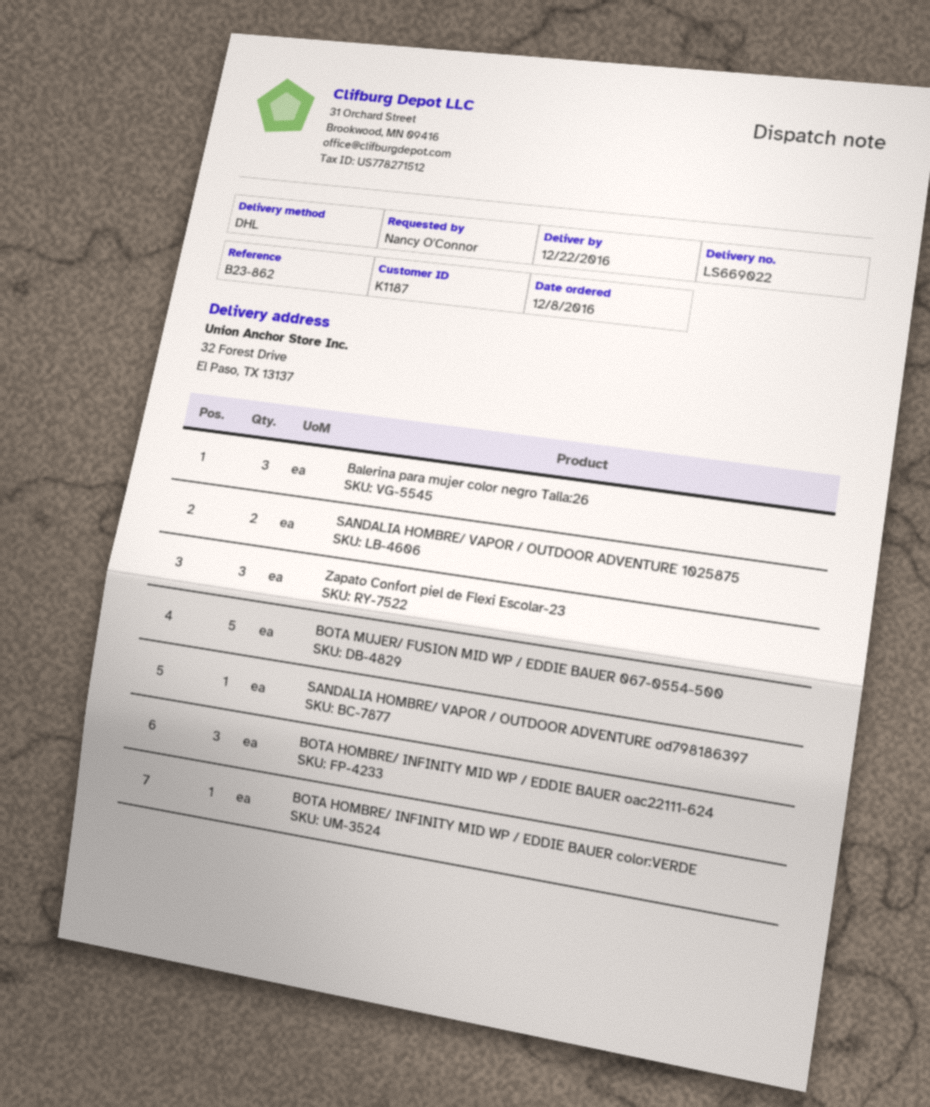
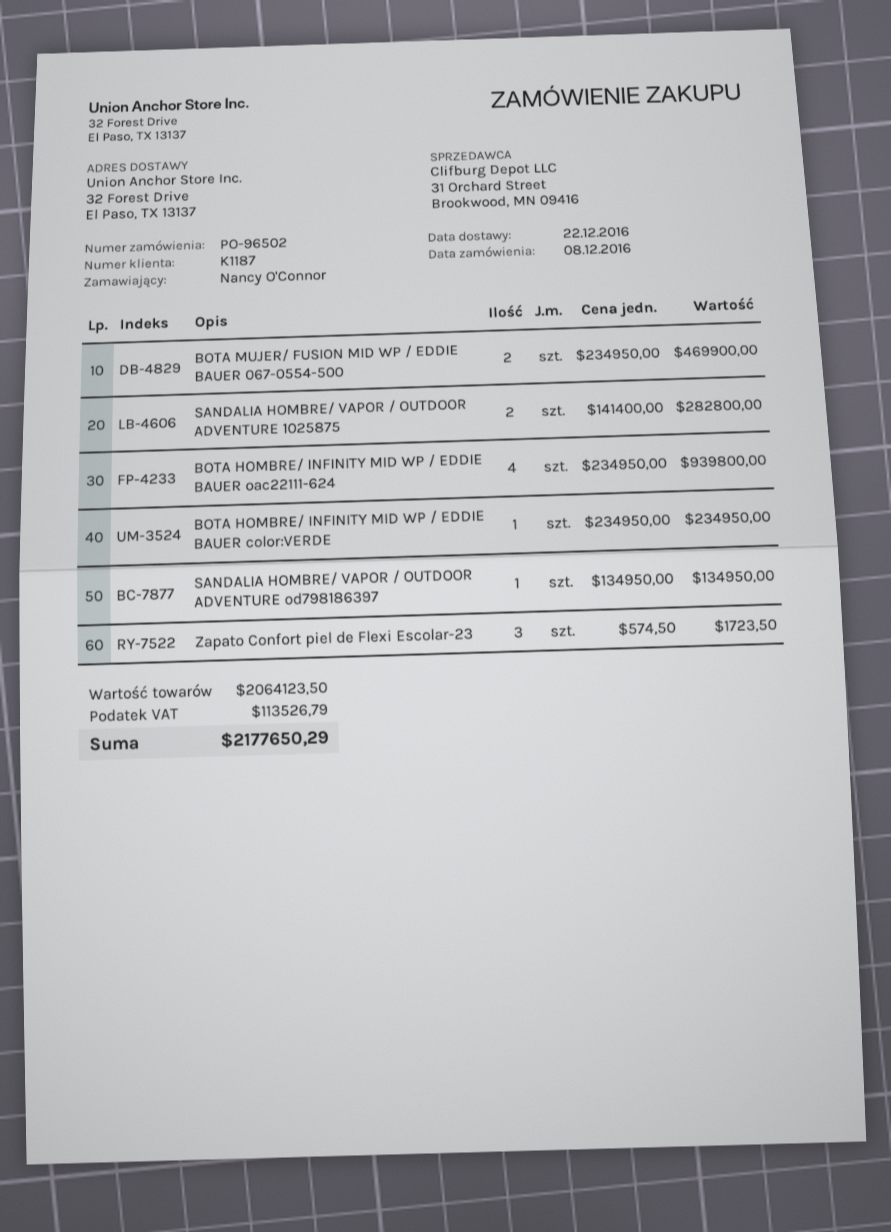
Balerina para mujer color negro Talla:26: 3 -> none
BOTA MUJER/ FUSION MID WP / EDDIE BAUER 067-0554-500: 5 -> 2
BOTA HOMBRE/ INFINITY MID WP / EDDIE BAUER oac22111-624: 3 -> 4

